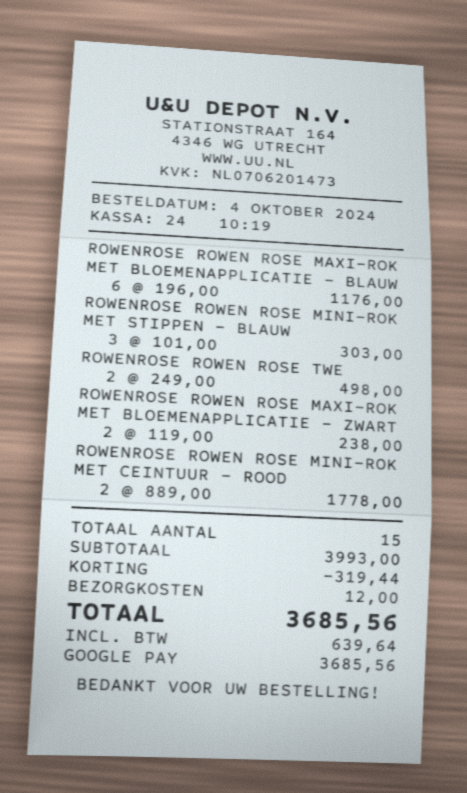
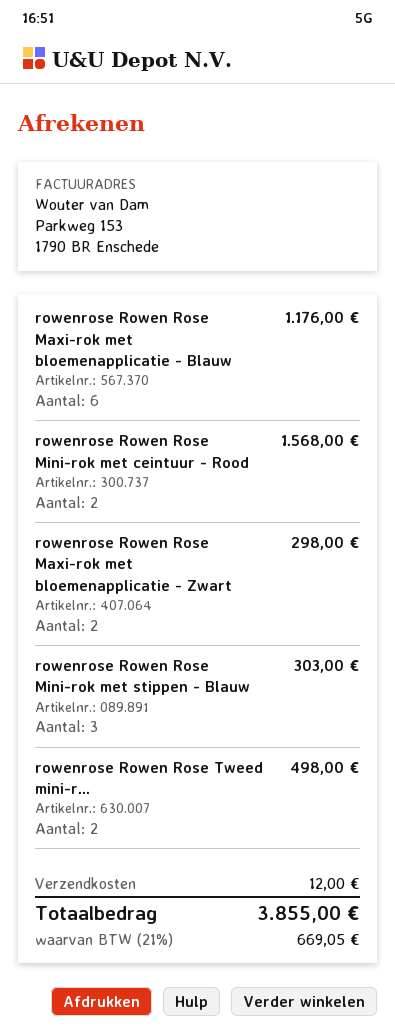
ROWENROSE ROWEN ROSE MAXI-ROK MET BLOEMENAPPLICATIE - ZWART: 2 for 238.00 -> 2 for 298.00
ROWENROSE ROWEN ROSE MINI-ROK MET CEINTUUR - ROOD: 2 for 1778.00 -> 2 for 1568.00
discount: 319.44 -> none
tax: 639.64 -> 669.05
total: 3685.56 -> 3855.00

